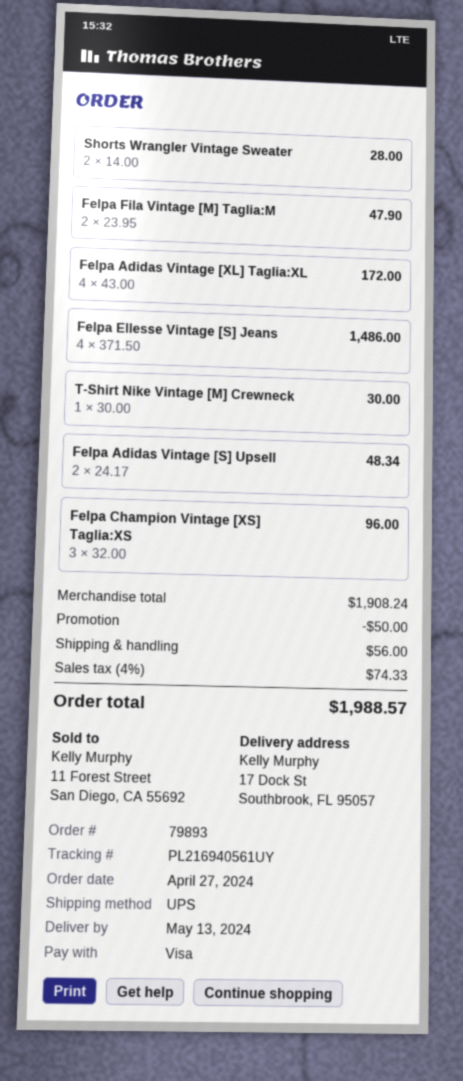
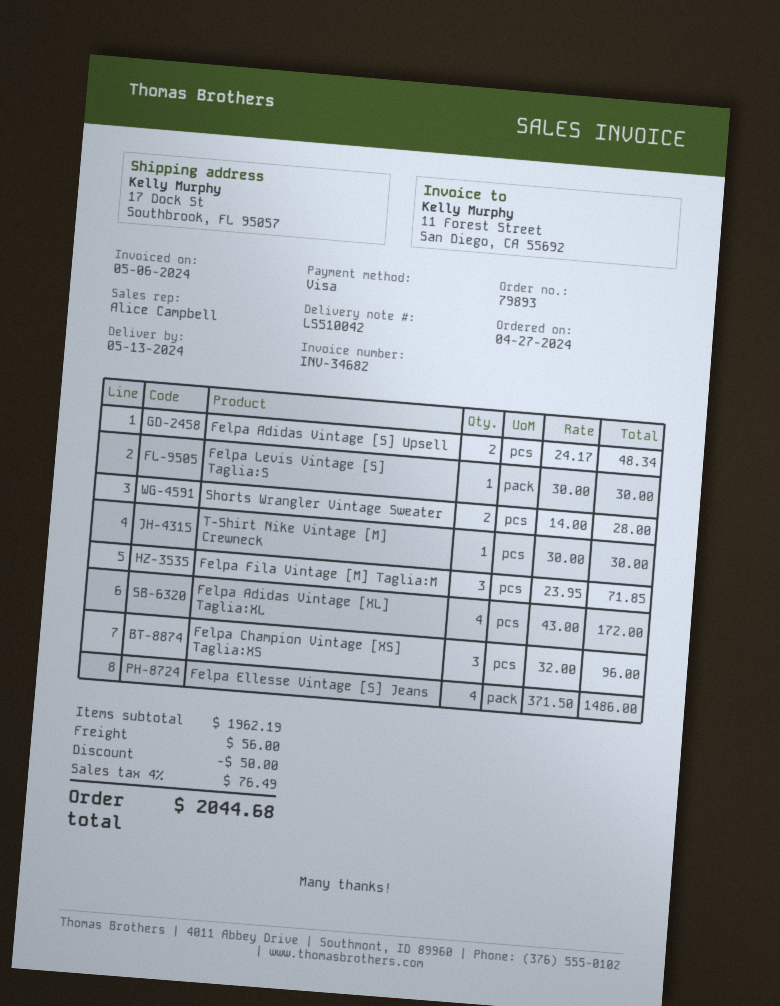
Felpa Fila Vintage [M] Taglia:M: 2 x 23.95 = 47.90 -> 3 x 23.95 = 71.85
Felpa Levis Vintage [S] Taglia:S: none -> 1 x 30.00 = 30.00
subtotal: 1908.24 -> 1962.19
tax: 4% = 74.33 -> 4% = 76.49
total: 1988.57 -> 2044.68

